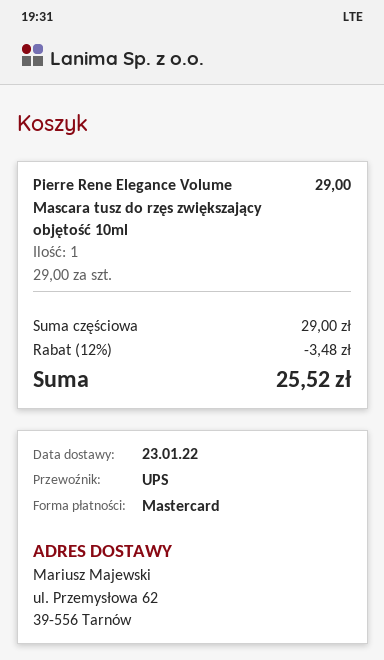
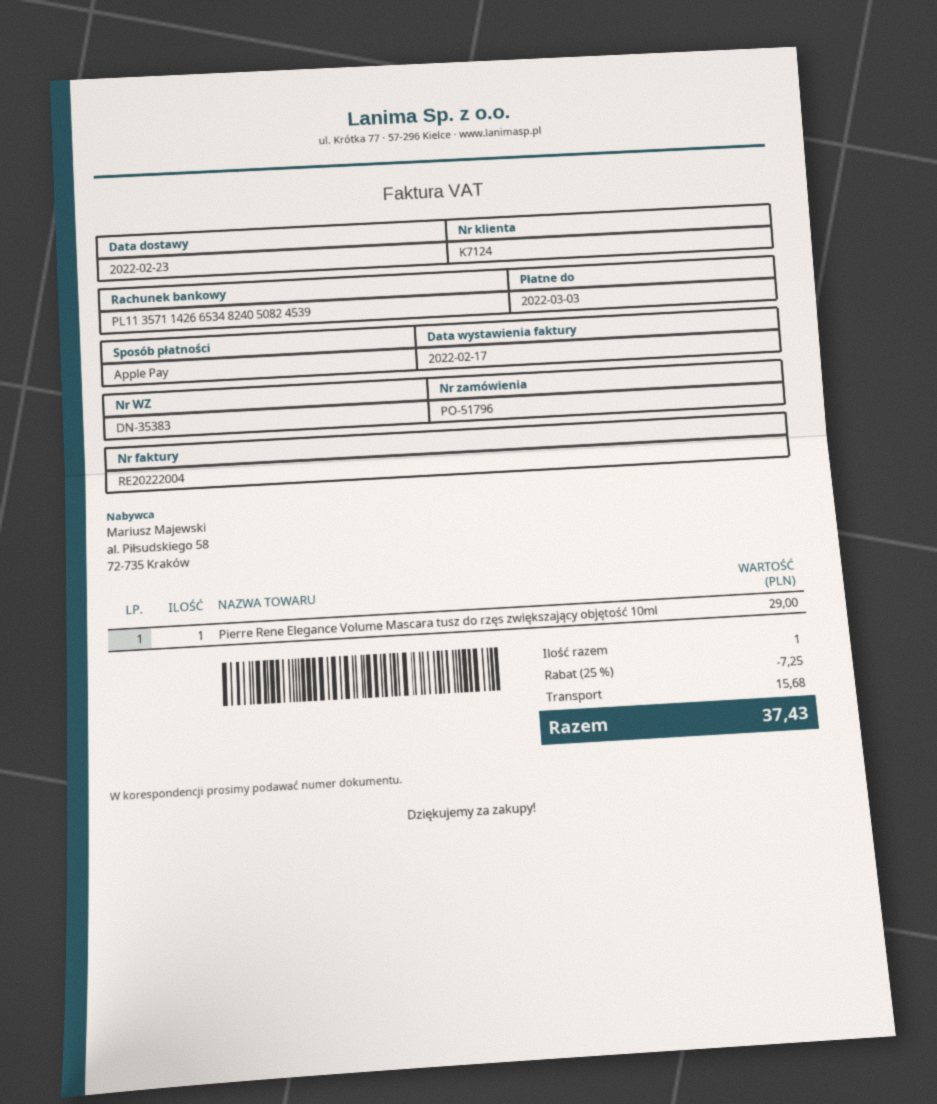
delivery date: 2022-01-23 -> 2022-02-23
payment method: Mastercard -> Apple Pay
discount: 12% = 3.48 -> 25% = 7.25
shipping: none -> 15.68
total: 25.52 -> 37.43

